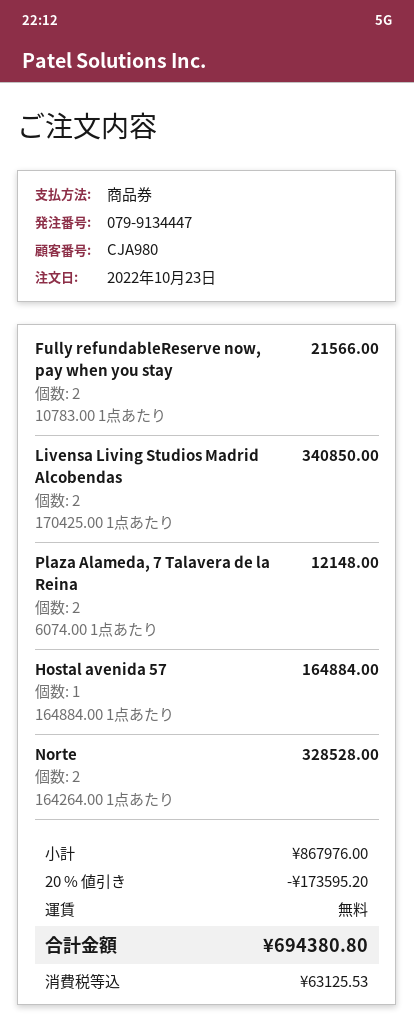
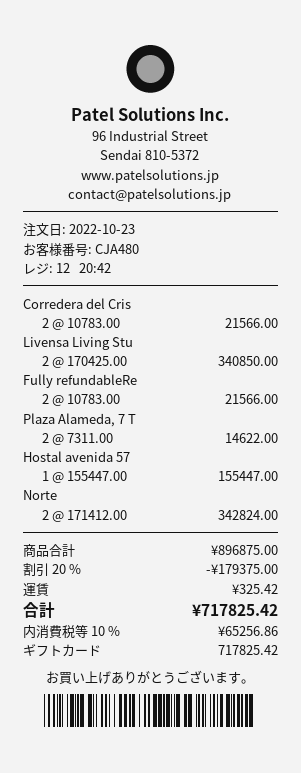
customer number: CJA980 -> CJA480
Plaza Alameda, 7 Talavera de la Reina: 2 x 6074.00 = 12148.00 -> 2 x 7311.00 = 14622.00
Hostal avenida 57: 1 x 164884.00 = 164884.00 -> 1 x 155447.00 = 155447.00
Norte: 2 x 164264.00 = 328528.00 -> 2 x 171412.00 = 342824.00
Corredera del Cris: none -> 2 x 10783.00 = 21566.00
subtotal: 867976.00 -> 896875.00
discount: 20% = 173595.20 -> 20% = 179375.00
shipping: 0.00 -> 325.42
tax: 63125.53 -> 65256.86
total: 694380.80 -> 717825.42

